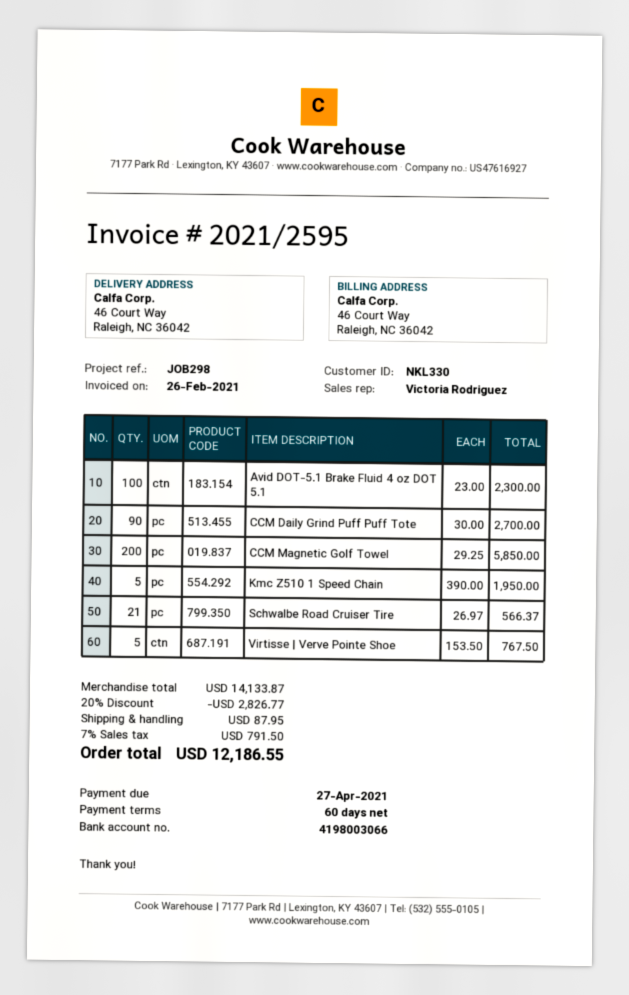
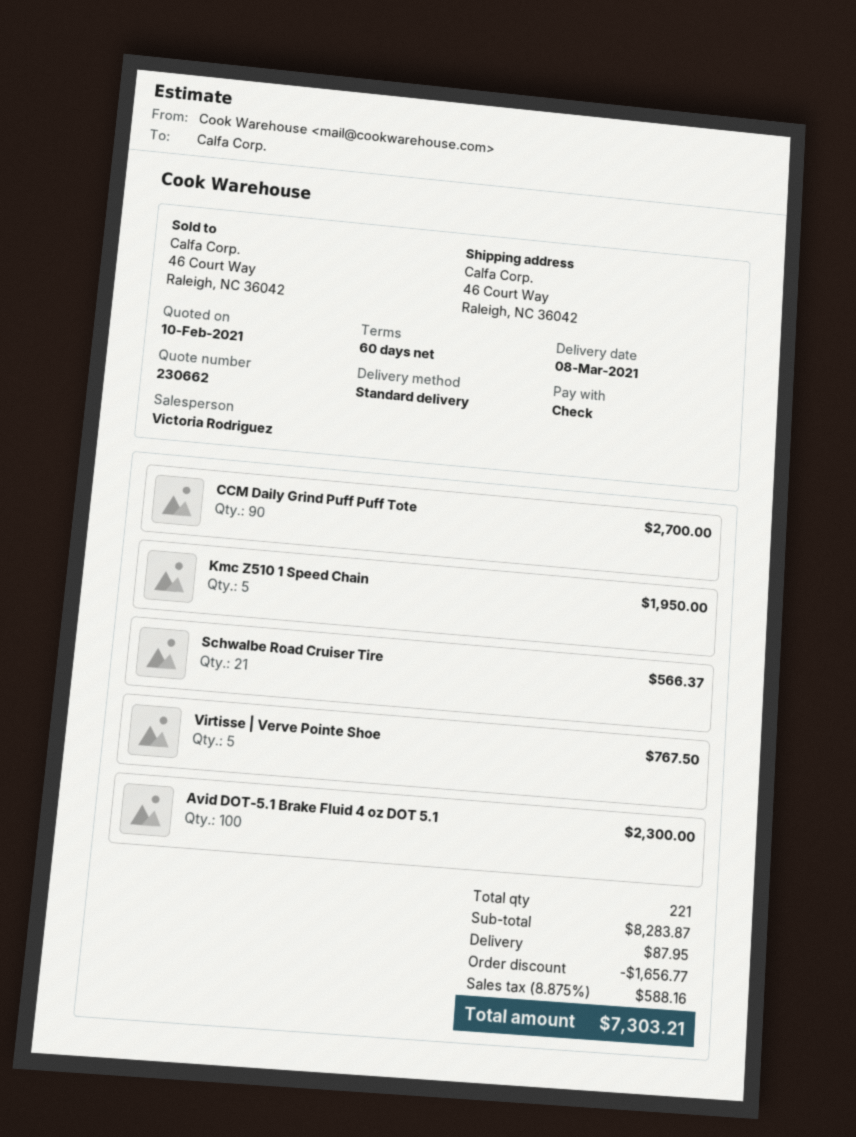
CCM Magnetic Golf Towel: 200 for 5850.00 -> none
subtotal: 14133.87 -> 8283.87
discount: 2826.77 -> 1656.77
tax: 7% = 791.50 -> 8.875% = 588.16
total: 12186.55 -> 7303.21

